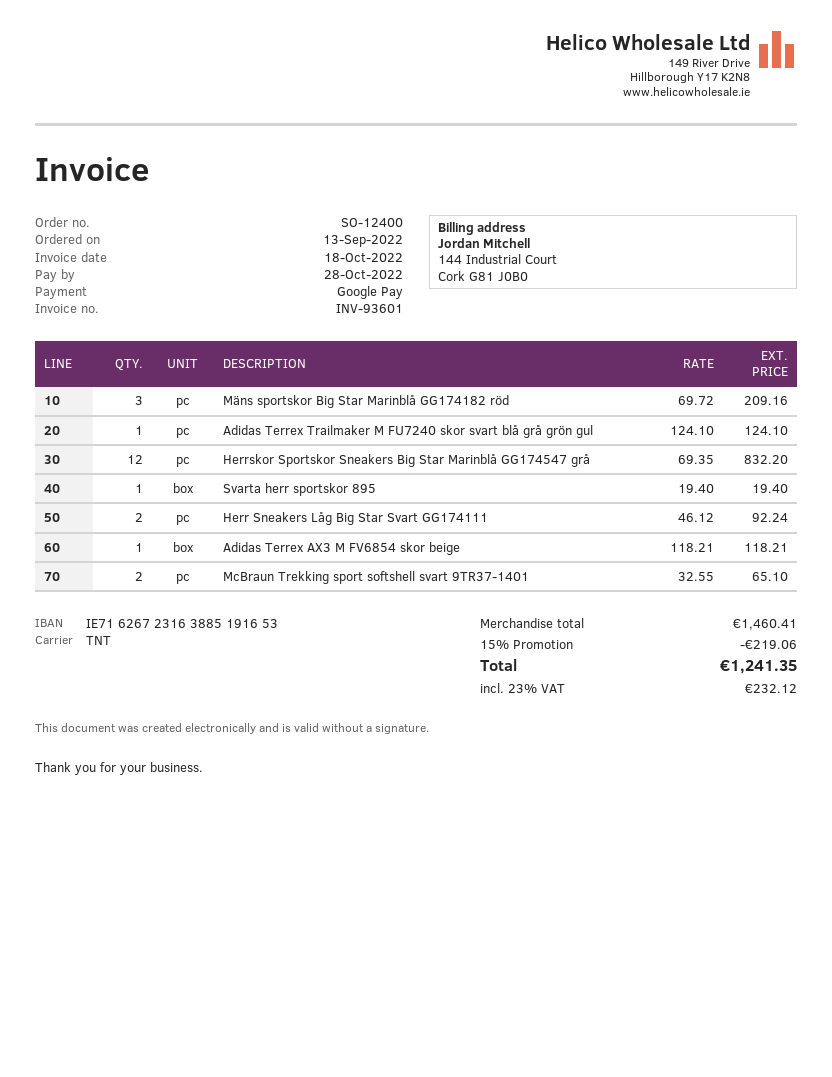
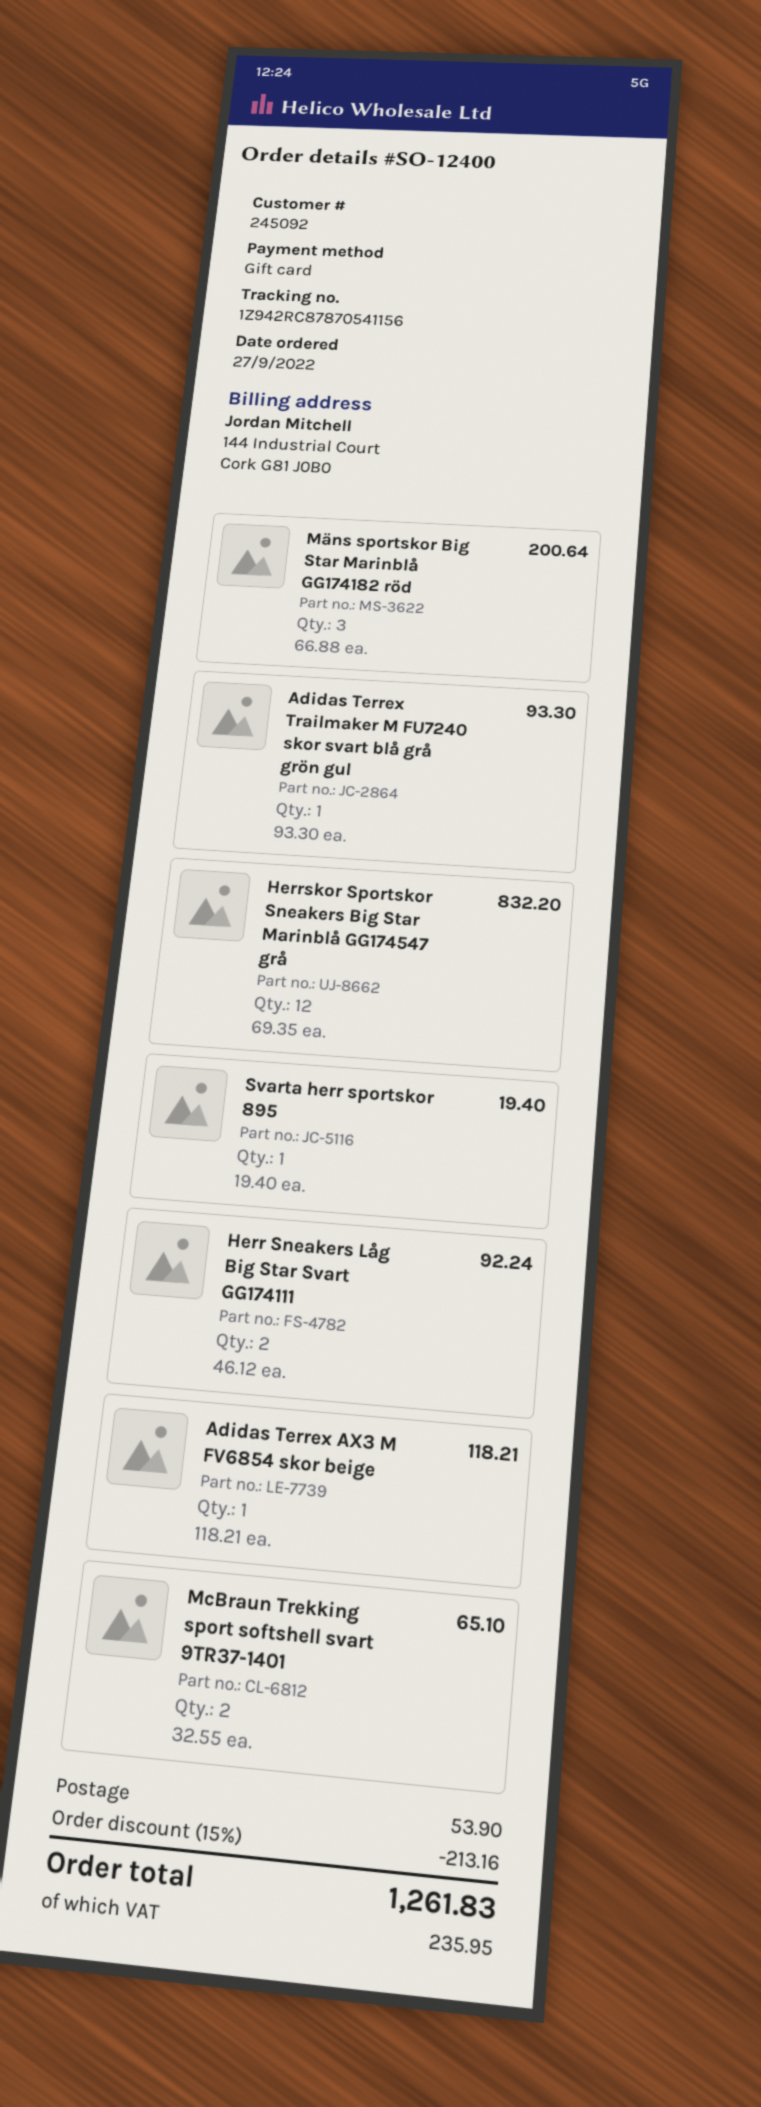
order date: 2022-09-13 -> 2022-09-27
payment method: Google Pay -> gift card
Mäns sportskor Big Star Marinblå GG174182 röd: 3 x 69.72 = 209.16 -> 3 x 66.88 = 200.64
Adidas Terrex Trailmaker M FU7240 skor svart blå grå grön gul: 1 x 124.10 = 124.10 -> 1 x 93.30 = 93.30
discount: 15% = 219.06 -> 15% = 213.16
shipping: none -> 53.90
tax: 232.12 -> 235.95
total: 1241.35 -> 1261.83

